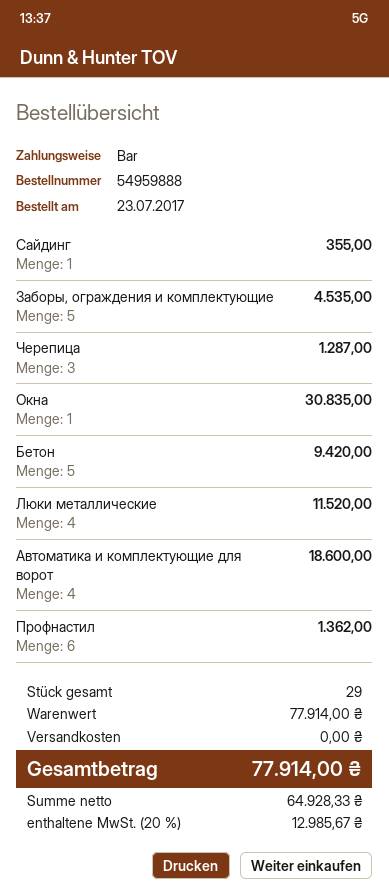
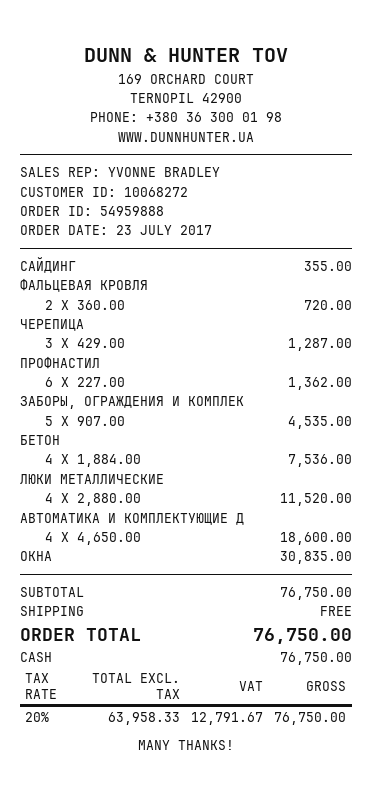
Бетон: 5 for 9420.00 -> 4 for 7536.00
ФАЛЬЦЕВАЯ КРОВЛЯ: none -> 2 for 720.00
subtotal: 77914.00 -> 76750.00
net: 64928.33 -> 63958.33
tax: 20% = 12985.67 -> 20% = 12791.67
total: 77914.00 -> 76750.00

